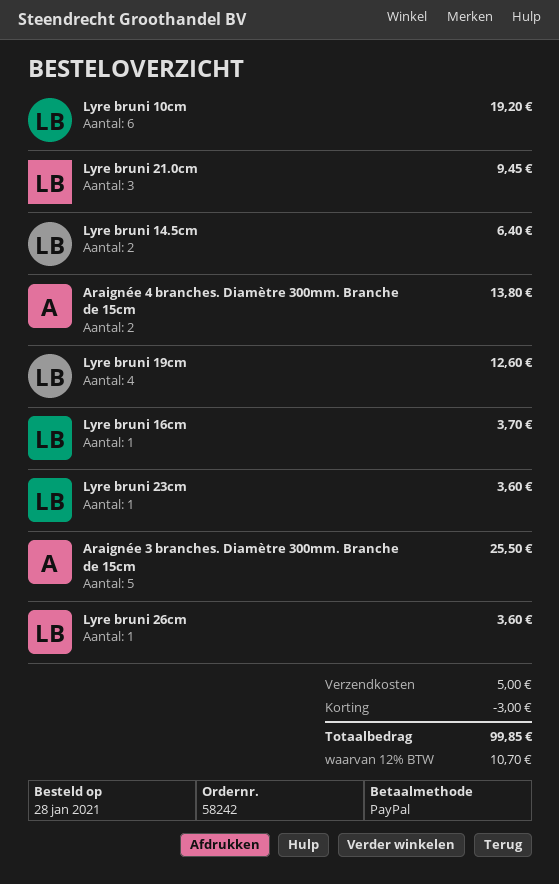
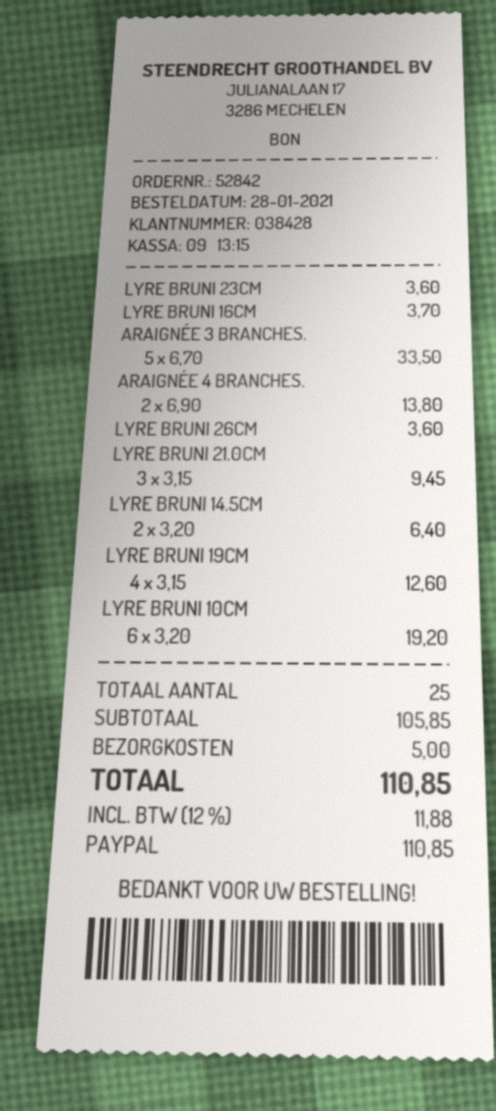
order number: 58242 -> 52842
Araignée 3 branches. Diamètre 300mm. Branche de 15cm: 5 for 25.50 -> 5 for 33.50
discount: 3.00 -> none
tax: 12% = 10.70 -> 12% = 11.88
total: 99.85 -> 110.85

